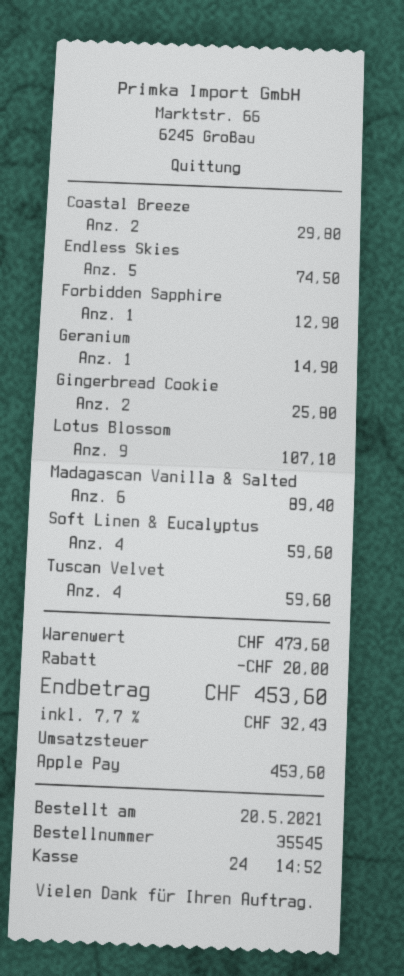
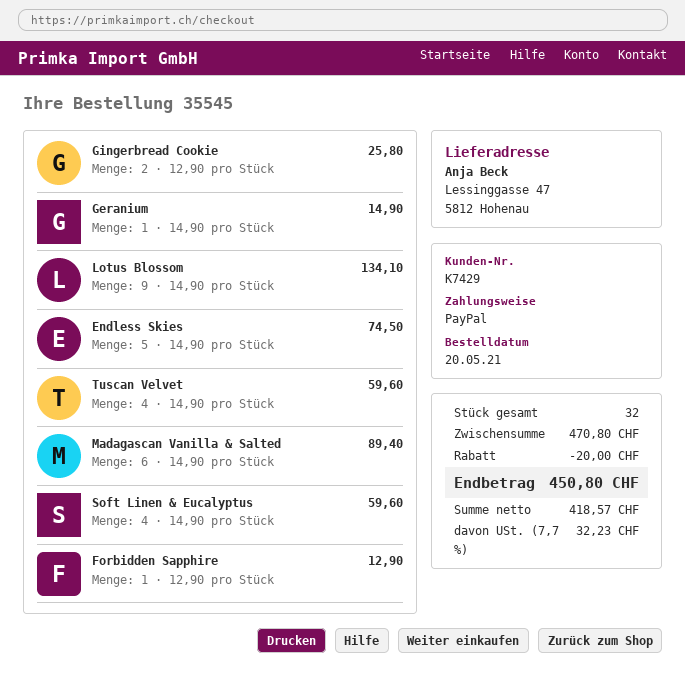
payment method: Apple Pay -> PayPal
Coastal Breeze: 2 for 29.80 -> none
Lotus Blossom: 9 for 107.10 -> 9 for 134.10
subtotal: 473.60 -> 470.80
tax: 7.7% = 32.43 -> 7.7% = 32.23
total: 453.60 -> 450.80

